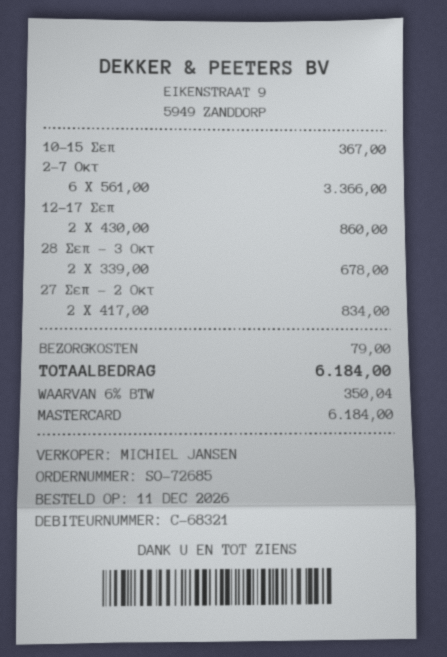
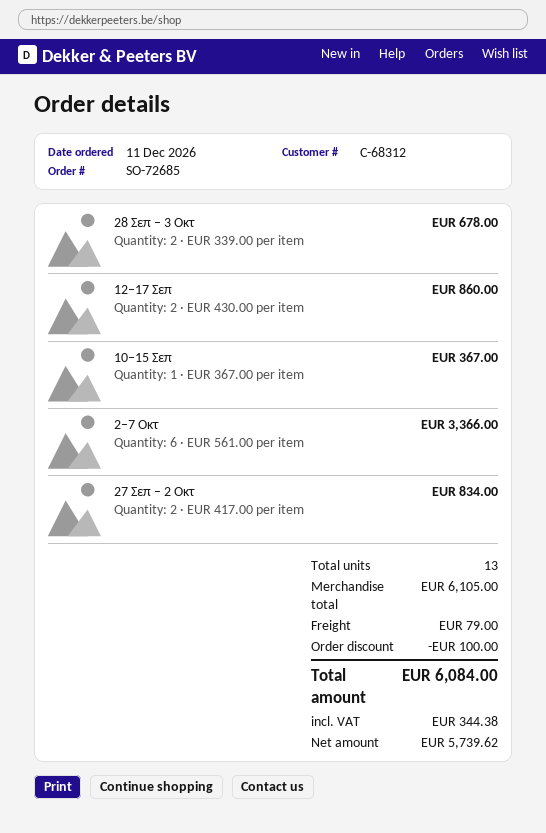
customer number: C-68321 -> C-68312
discount: none -> 100.00
tax: 350.04 -> 344.38
total: 6184.00 -> 6084.00

